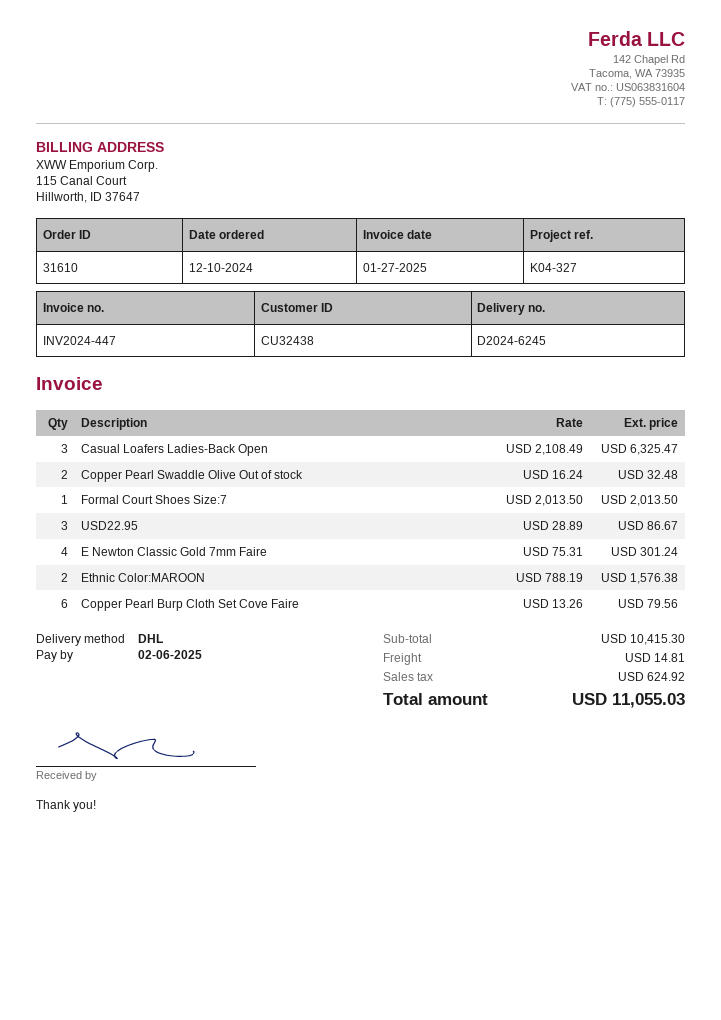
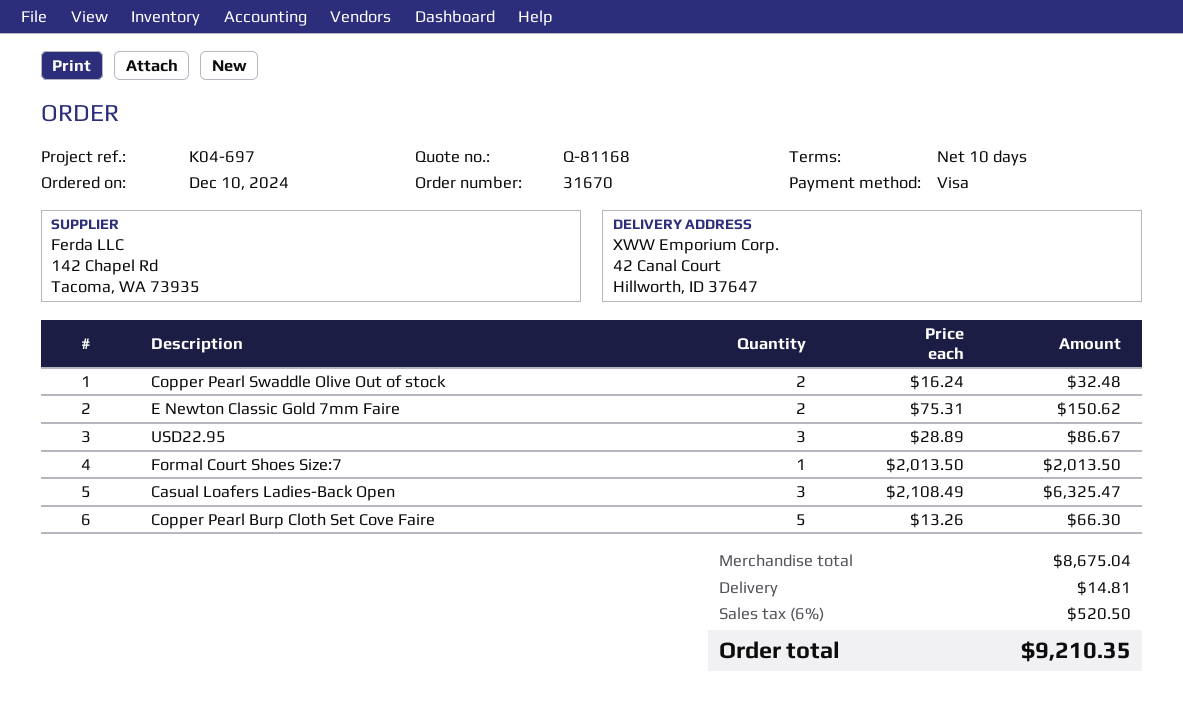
order number: 31610 -> 31670
reference: K04-327 -> K04-697
E Newton Classic Gold 7mm Faire: 4 x 75.31 = 301.24 -> 2 x 75.31 = 150.62
Ethnic Color:MAROON: 2 x 788.19 = 1576.38 -> none
Copper Pearl Burp Cloth Set Cove Faire: 6 x 13.26 = 79.56 -> 5 x 13.26 = 66.30
subtotal: 10415.30 -> 8675.04
tax: 624.92 -> 520.50
total: 11055.03 -> 9210.35

